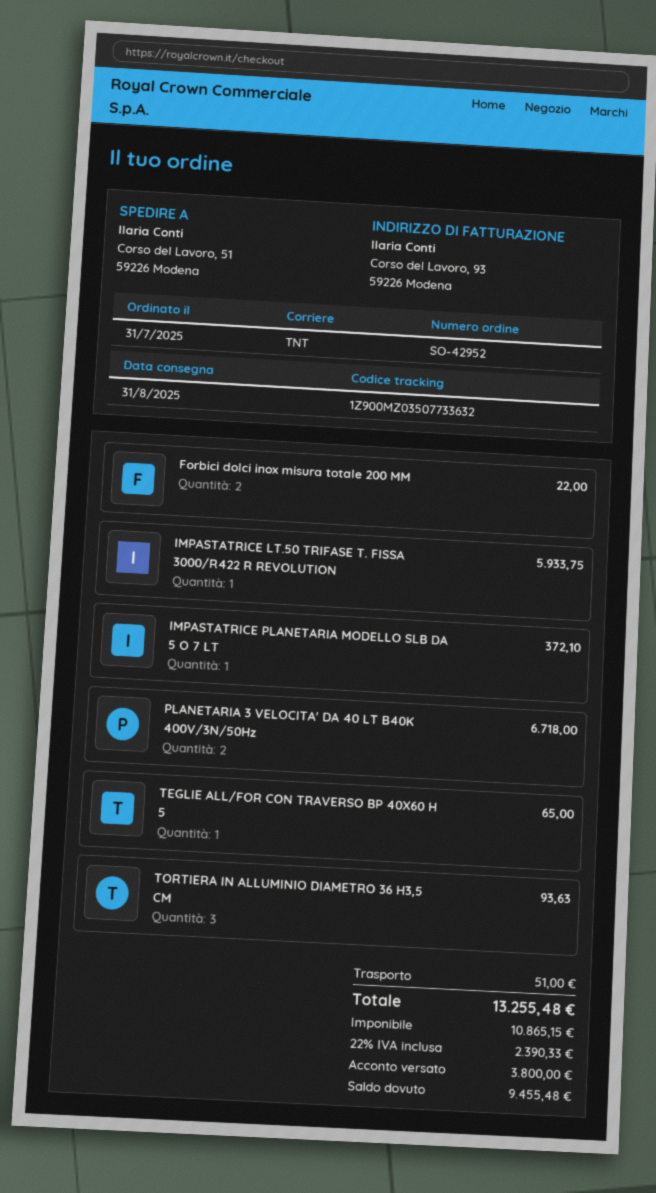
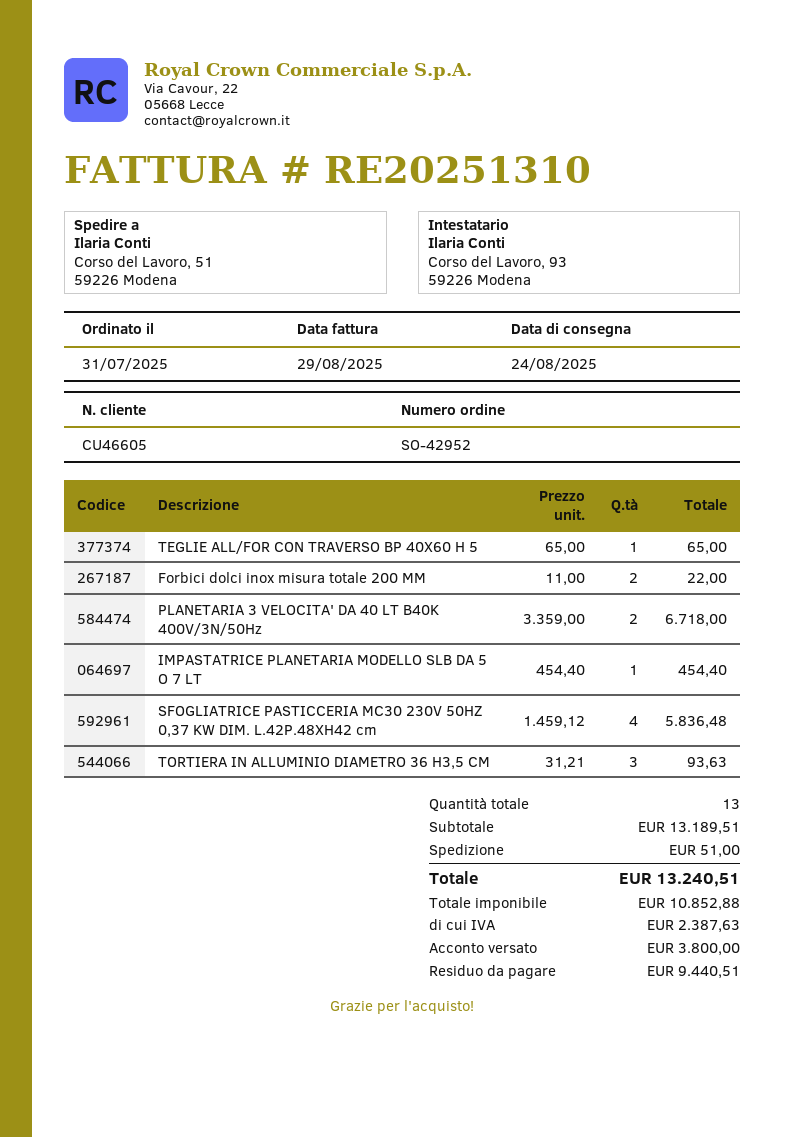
delivery date: 2025-08-31 -> 2025-08-24
IMPASTATRICE LT.50 TRIFASE T. FISSA 3000/R422 R REVOLUTION: 1 for 5933.75 -> none
IMPASTATRICE PLANETARIA MODELLO SLB DA 5 O 7 LT: 1 for 372.10 -> 1 for 454.40
SFOGLIATRICE PASTICCERIA MC30 230V 50HZ 0,37 KW DIM. L.42P.48XH42 cm: none -> 4 for 5836.48
net: 10865.15 -> 10852.88
tax: 2390.33 -> 2387.63
total: 13255.48 -> 13240.51
balance: 9455.48 -> 9440.51

